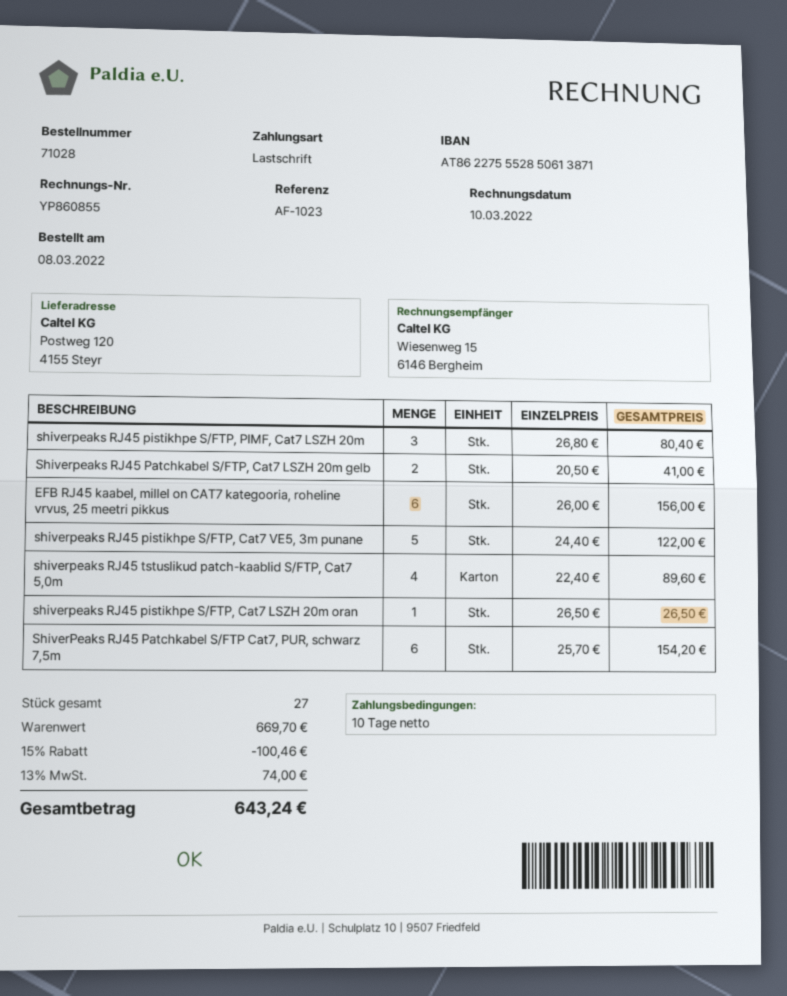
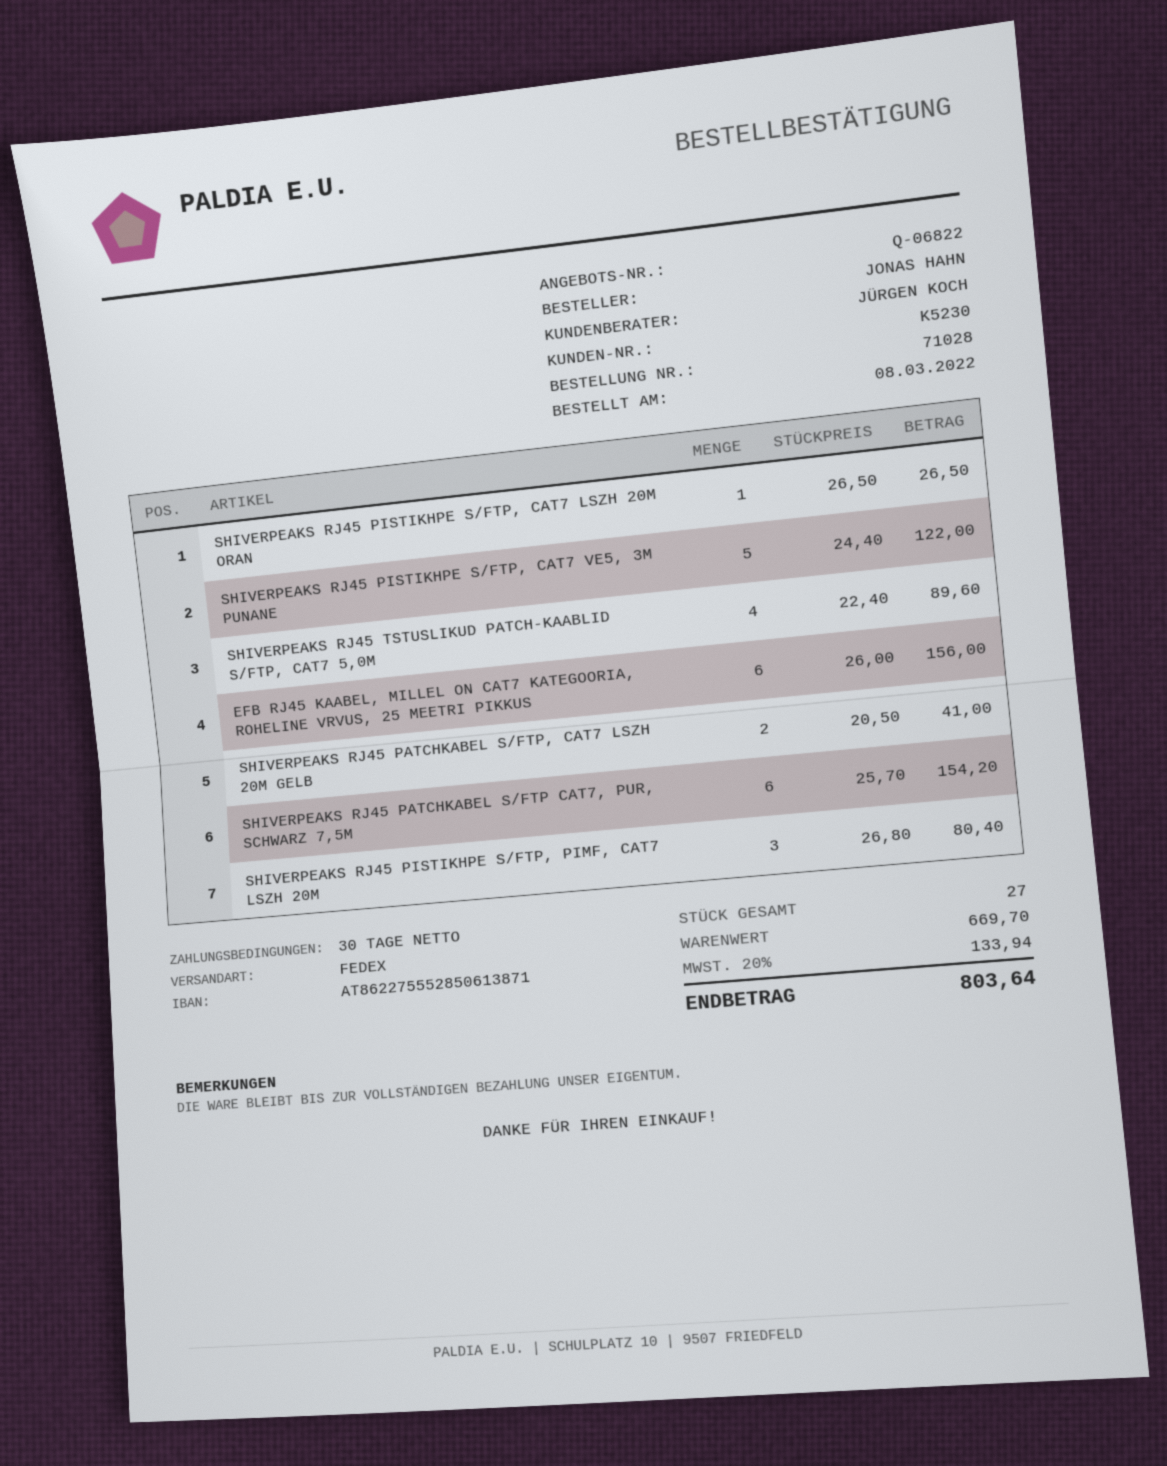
payment terms: 10 days -> 30 days
discount: 15% = 100.46 -> none
tax: 13% = 74.00 -> 20% = 133.94
total: 643.24 -> 803.64

